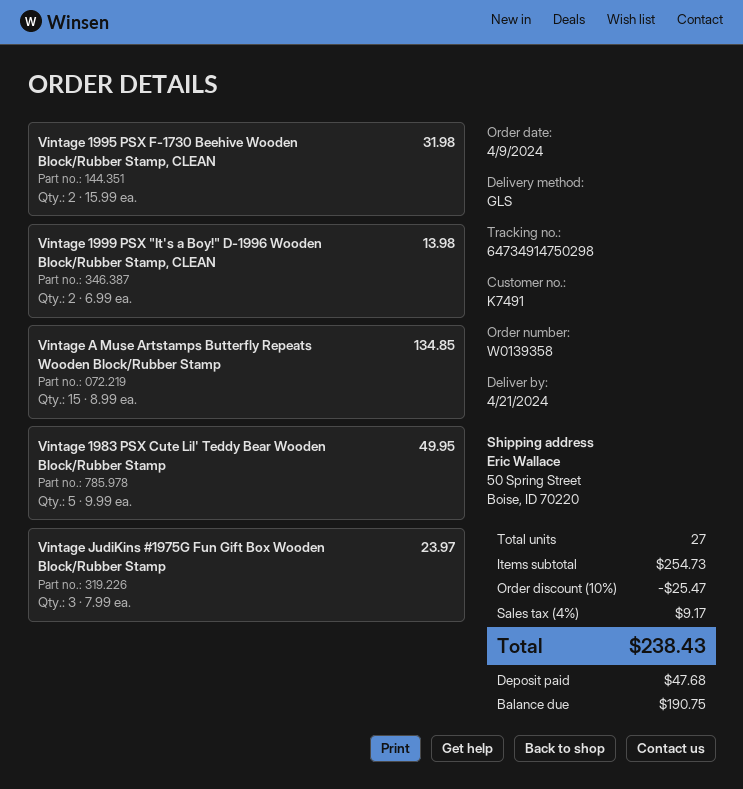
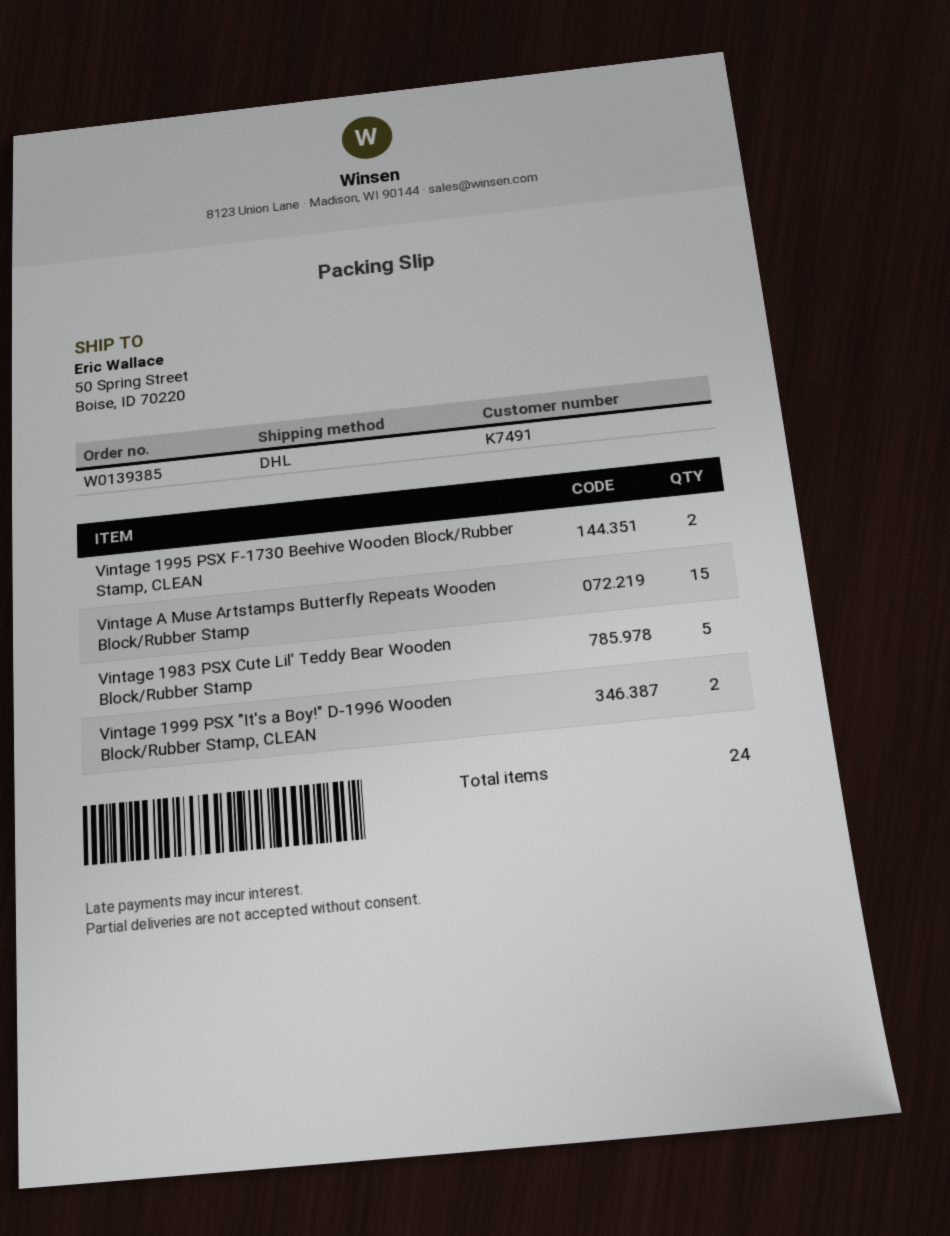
order number: W0139358 -> W0139385
shipping method: GLS -> DHL
Vintage JudiKins #1975G Fun Gift Box Wooden Block/Rubber Stamp: 3 -> none
total quantity: 27 -> 24

